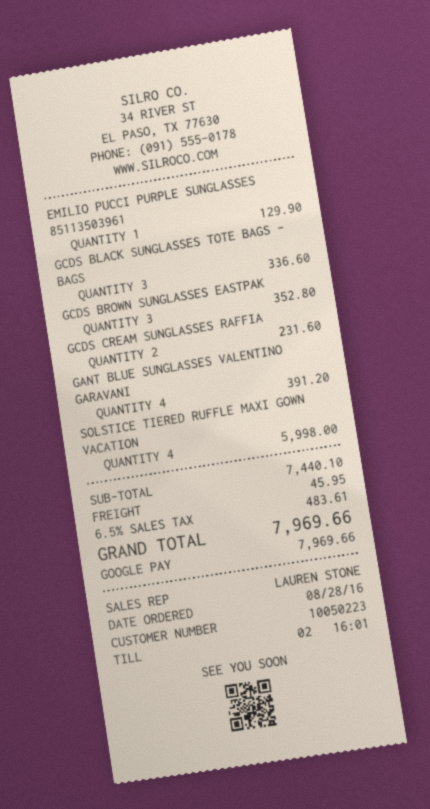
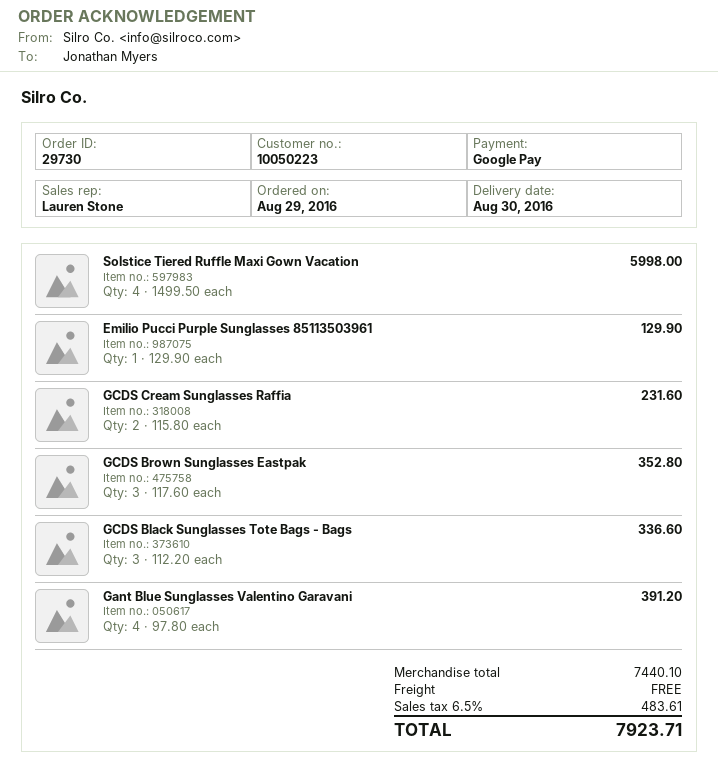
order date: 2016-08-28 -> 2016-08-29
shipping: 45.95 -> 0.00
total: 7969.66 -> 7923.71

